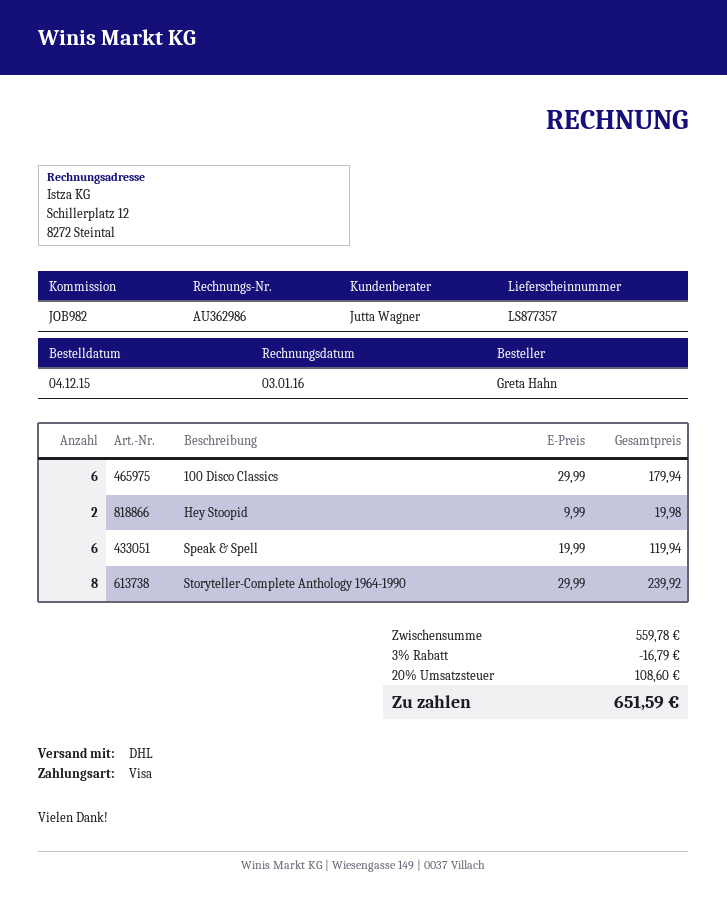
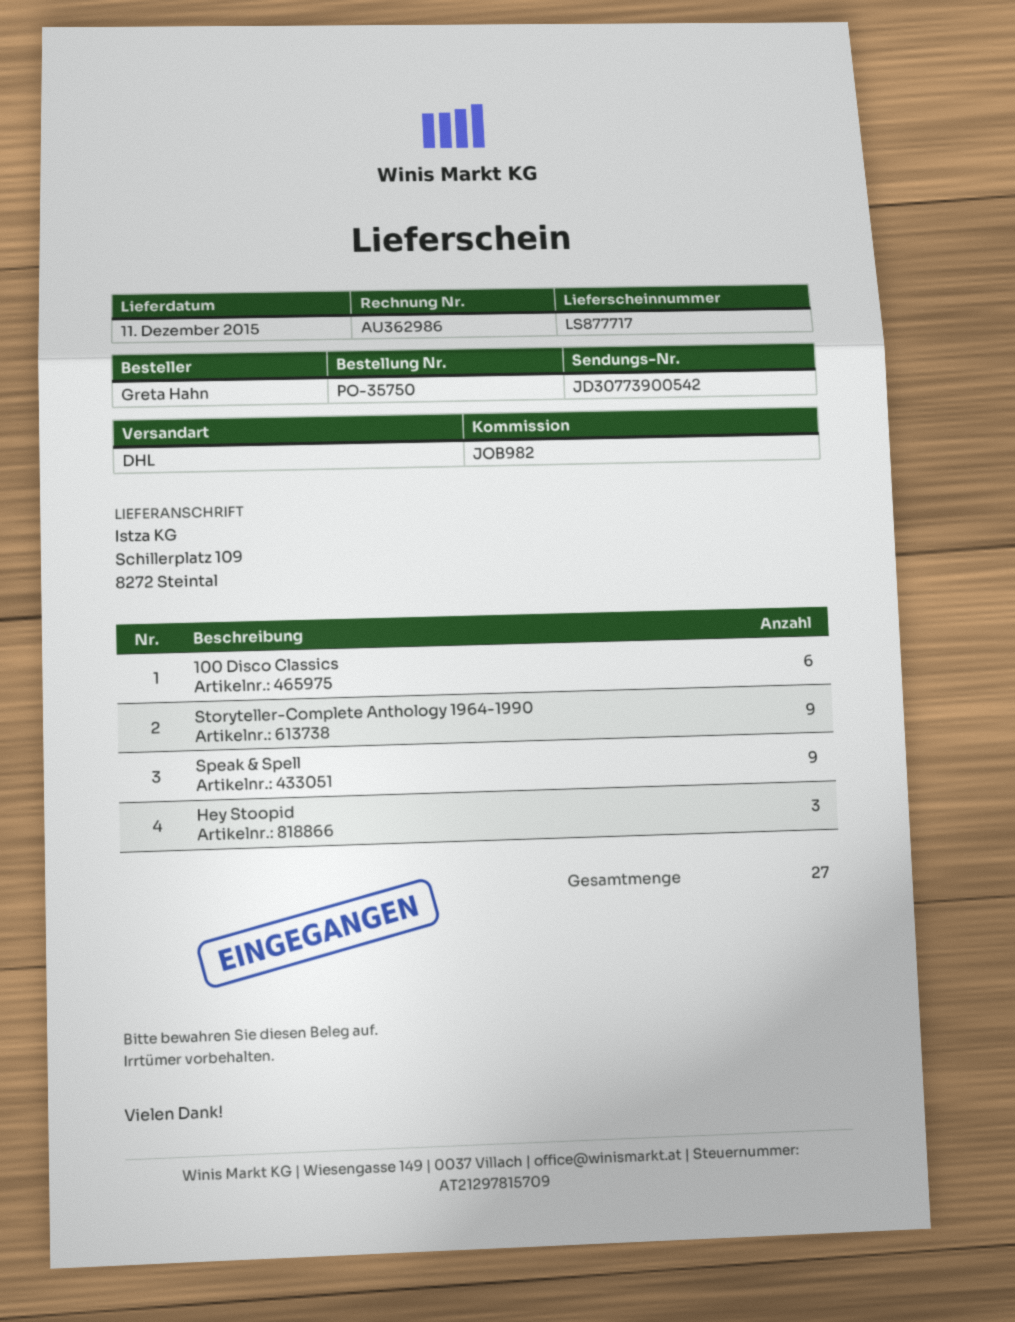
delivery note number: LS877357 -> LS877717
Hey Stoopid: 2 -> 3
Speak & Spell: 6 -> 9
Storyteller-Complete Anthology 1964-1990: 8 -> 9

